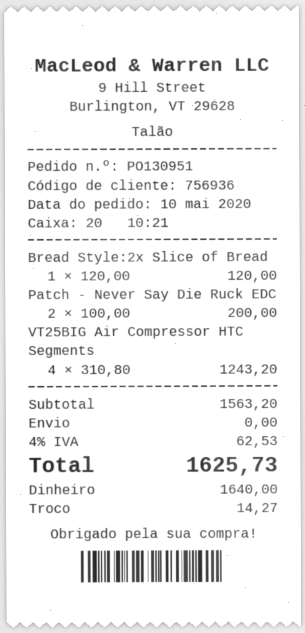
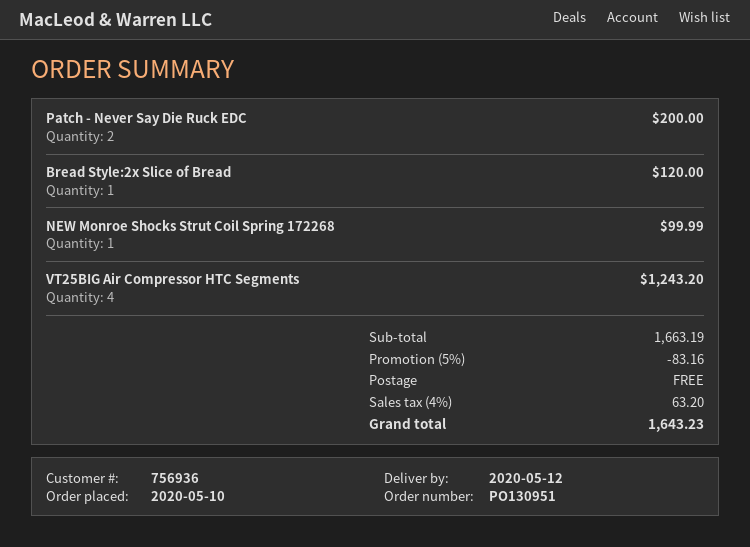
NEW Monroe Shocks Strut Coil Spring 172268: none -> 1 for 99.99
subtotal: 1563.20 -> 1663.19
discount: none -> 5% = 83.16
tax: 4% = 62.53 -> 4% = 63.20
total: 1625.73 -> 1643.23

